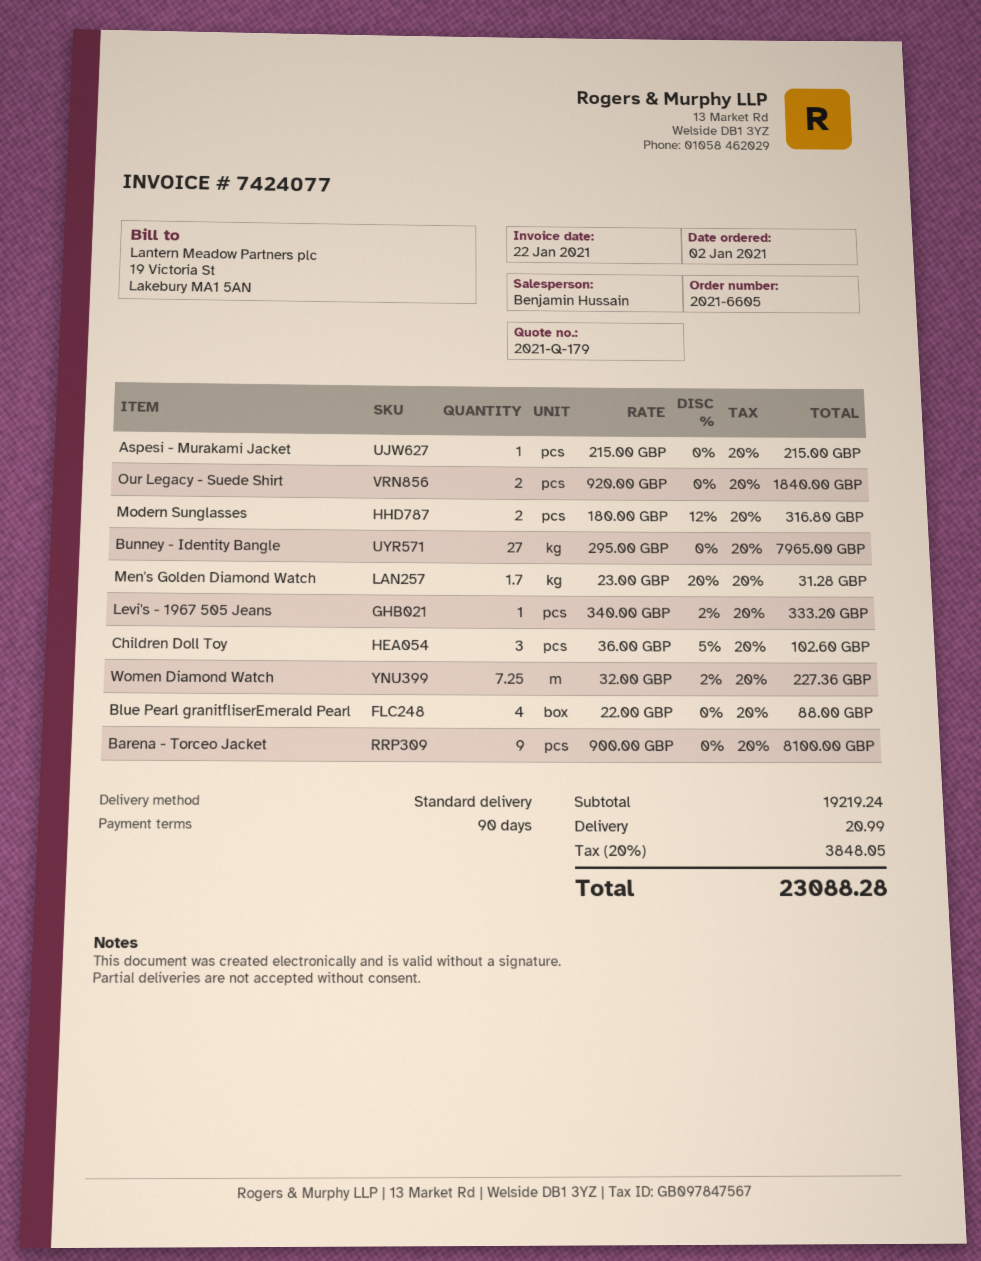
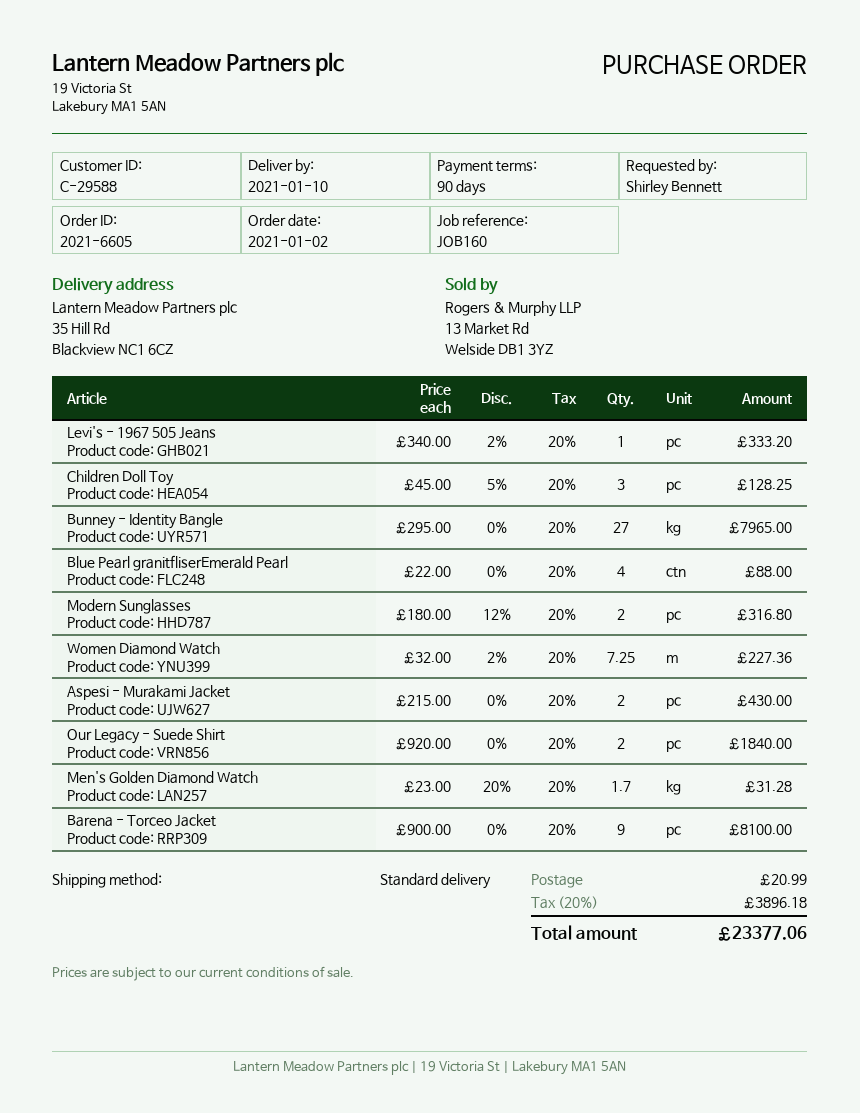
Aspesi - Murakami Jacket: 1 x 215.00 = 215.00 -> 2 x 215.00 = 430.00
Children Doll Toy: 3 x 36.00 - 5% = 102.60 -> 3 x 45.00 - 5% = 128.25
tax: 20% = 3848.05 -> 20% = 3896.18
total: 23088.28 -> 23377.06

